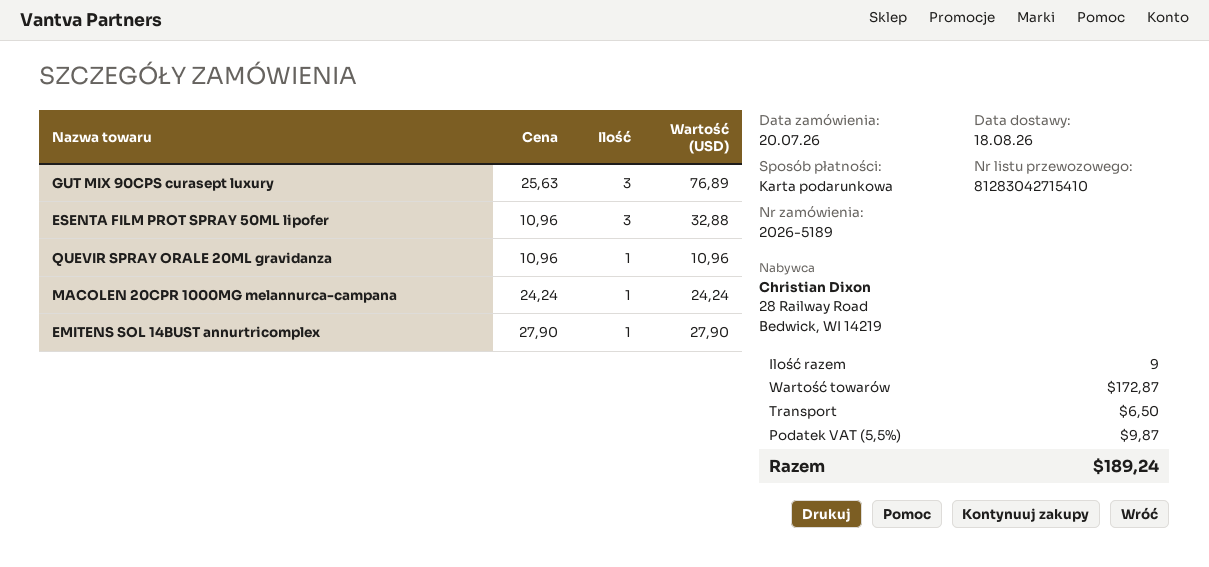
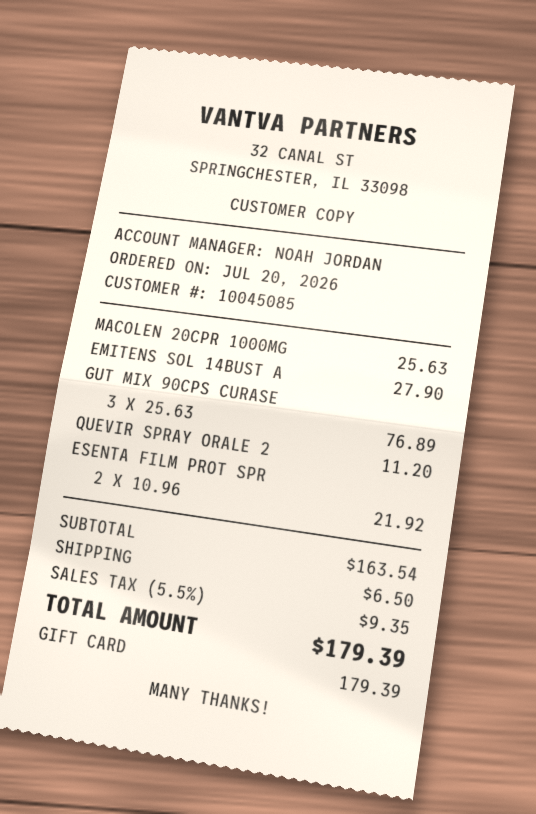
ESENTA FILM PROT SPRAY 50ML lipofer: 3 x 10.96 = 32.88 -> 2 x 10.96 = 21.92
QUEVIR SPRAY ORALE 20ML gravidanza: 1 x 10.96 = 10.96 -> 1 x 11.20 = 11.20
MACOLEN 20CPR 1000MG melannurca-campana: 1 x 24.24 = 24.24 -> 1 x 25.63 = 25.63
subtotal: 172.87 -> 163.54
tax: 5.5% = 9.87 -> 5.5% = 9.35
total: 189.24 -> 179.39

